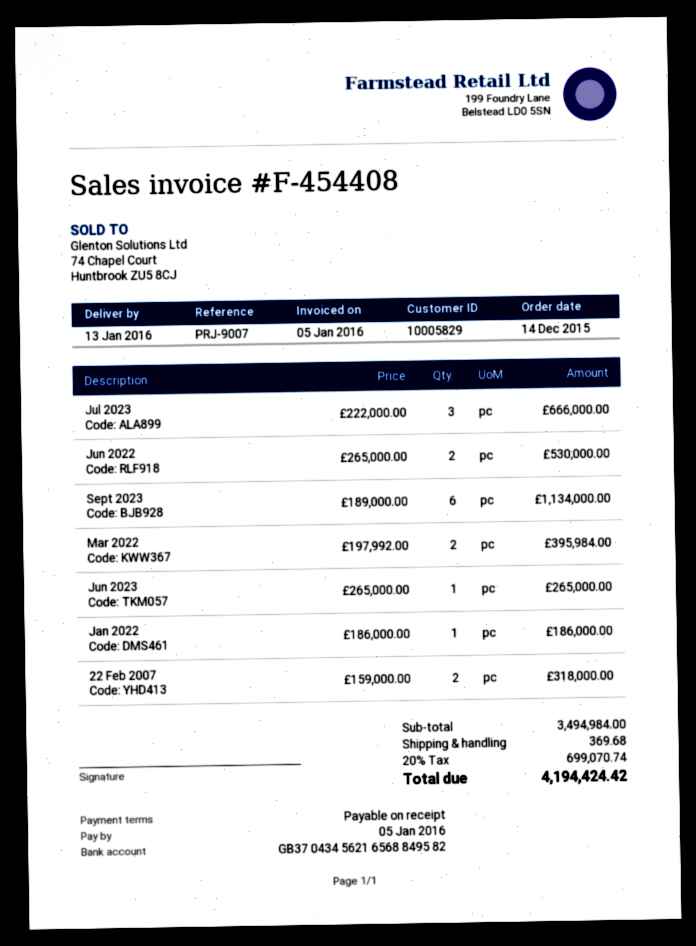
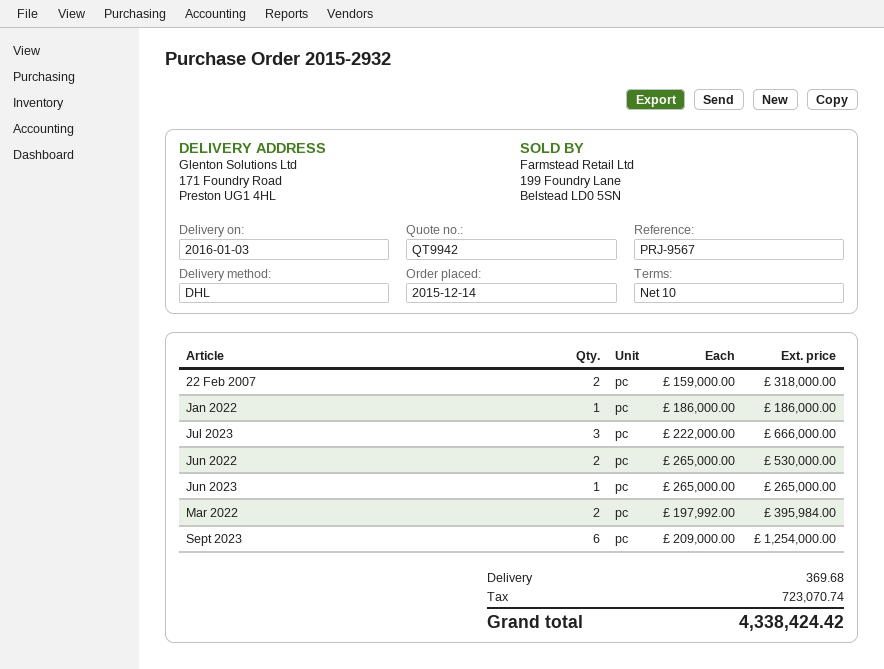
delivery date: 2016-01-13 -> 2016-01-03
payment terms: on receipt -> 10 days
reference: PRJ-9007 -> PRJ-9567
Sept 2023: 6 x 189000.00 = 1134000.00 -> 6 x 209000.00 = 1254000.00
tax: 699070.74 -> 723070.74
total: 4194424.42 -> 4338424.42

